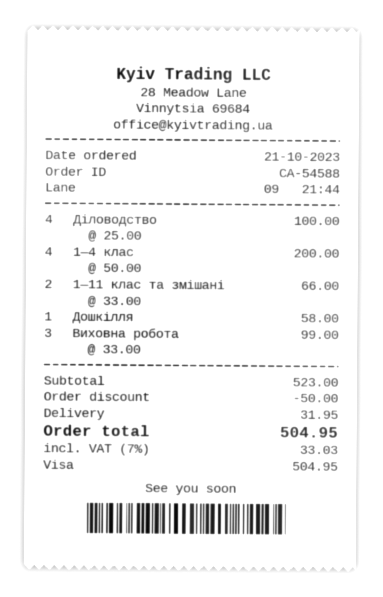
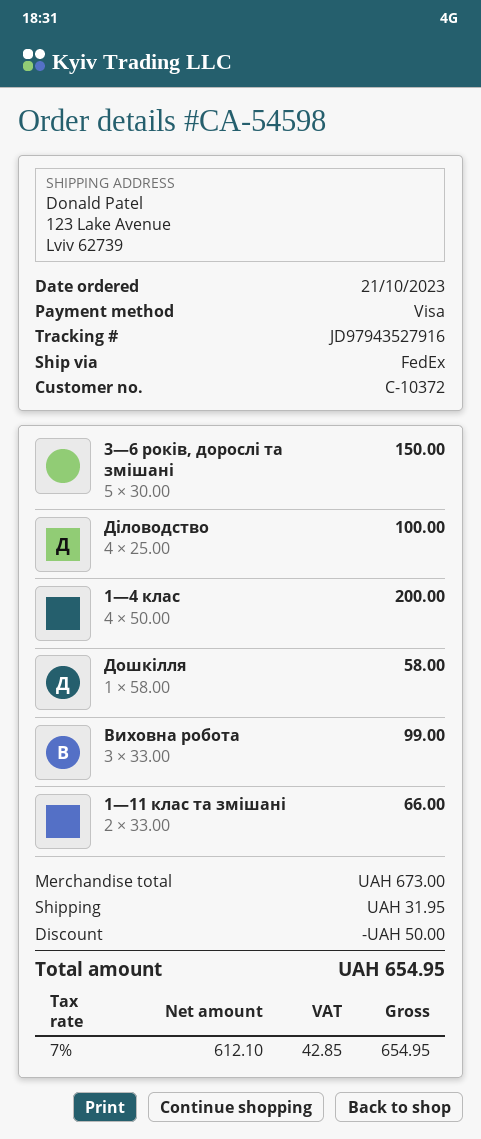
order number: CA-54588 -> CA-54598
3—6 років, дорослі та змішані: none -> 5 x 30.00 = 150.00
subtotal: 523.00 -> 673.00
tax: 7% = 33.03 -> 7% = 42.85
total: 504.95 -> 654.95

